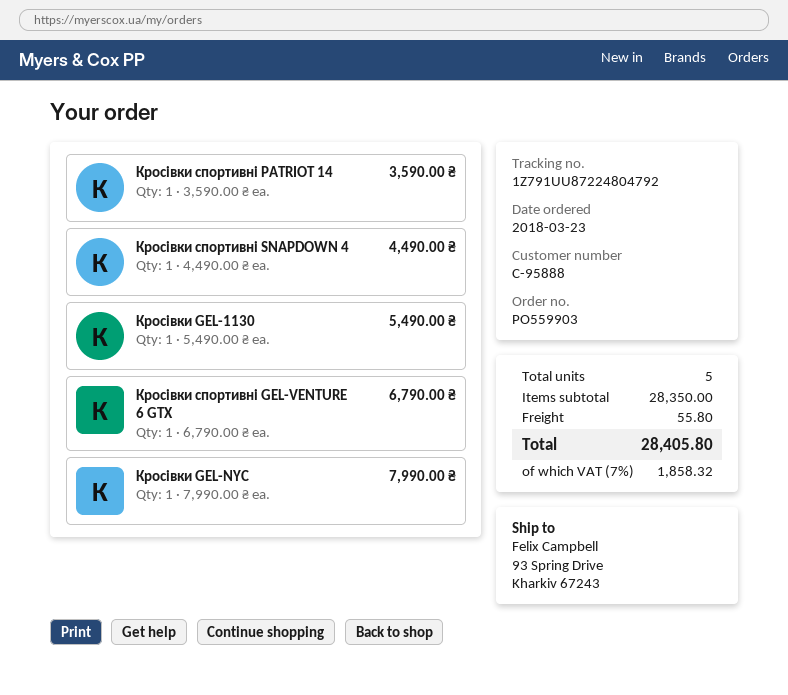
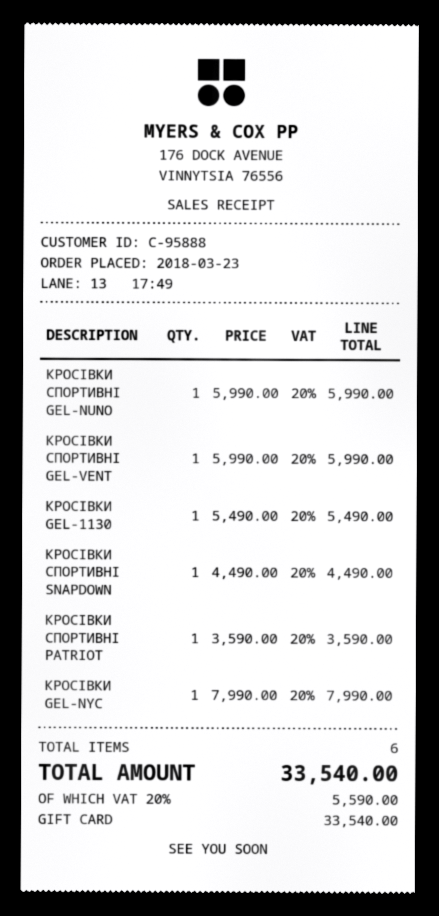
Кросівки спортивні GEL-VENTURE 6 GTX: 1 x 6790.00 = 6790.00 -> 1 x 5990.00 = 5990.00
КРОСІВКИ СПОРТИВНІ GEL-NUNO: none -> 1 x 5990.00 = 5990.00
total quantity: 5 -> 6
shipping: 55.80 -> none
tax: 7% = 1858.32 -> 20% = 5590.00
total: 28405.80 -> 33540.00

